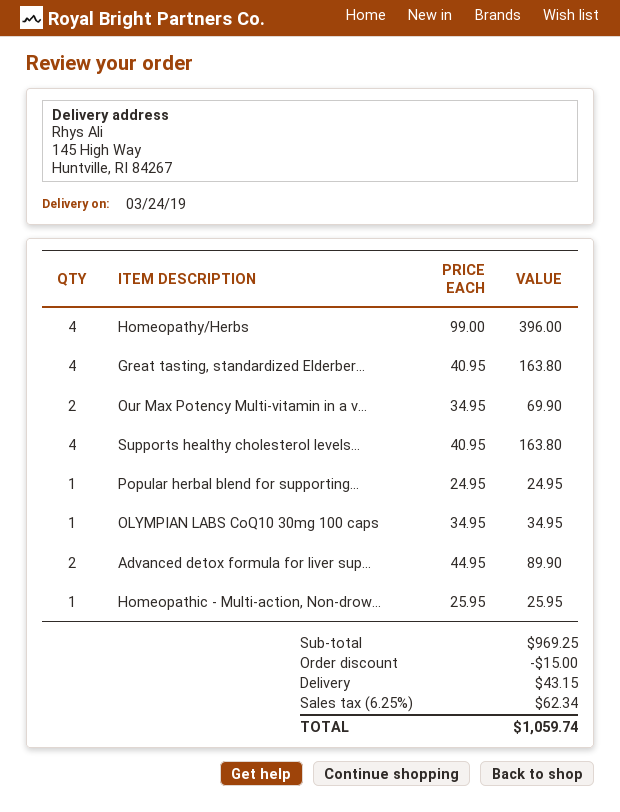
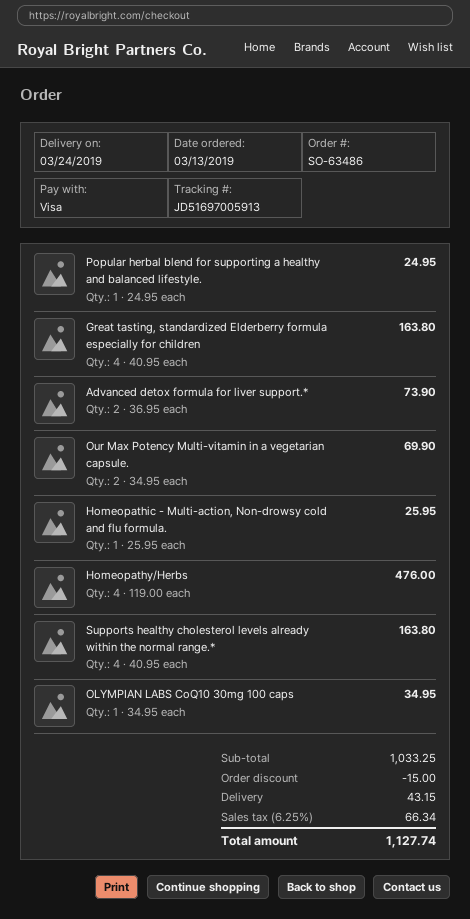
Homeopathy/Herbs: 4 x 99.00 = 396.00 -> 4 x 119.00 = 476.00
Advanced detox formula for liver sup...: 2 x 44.95 = 89.90 -> 2 x 36.95 = 73.90
subtotal: 969.25 -> 1033.25
tax: 6.25% = 62.34 -> 6.25% = 66.34
total: 1059.74 -> 1127.74

